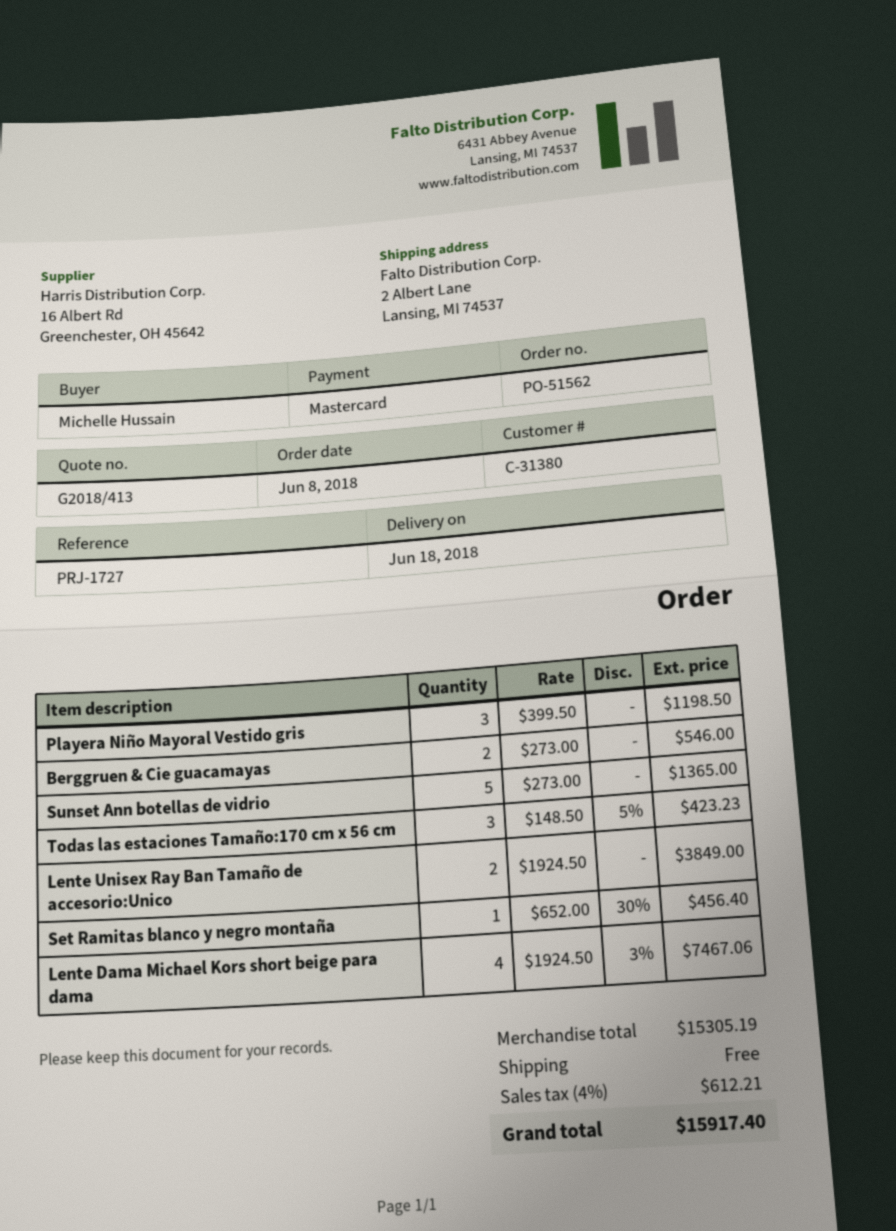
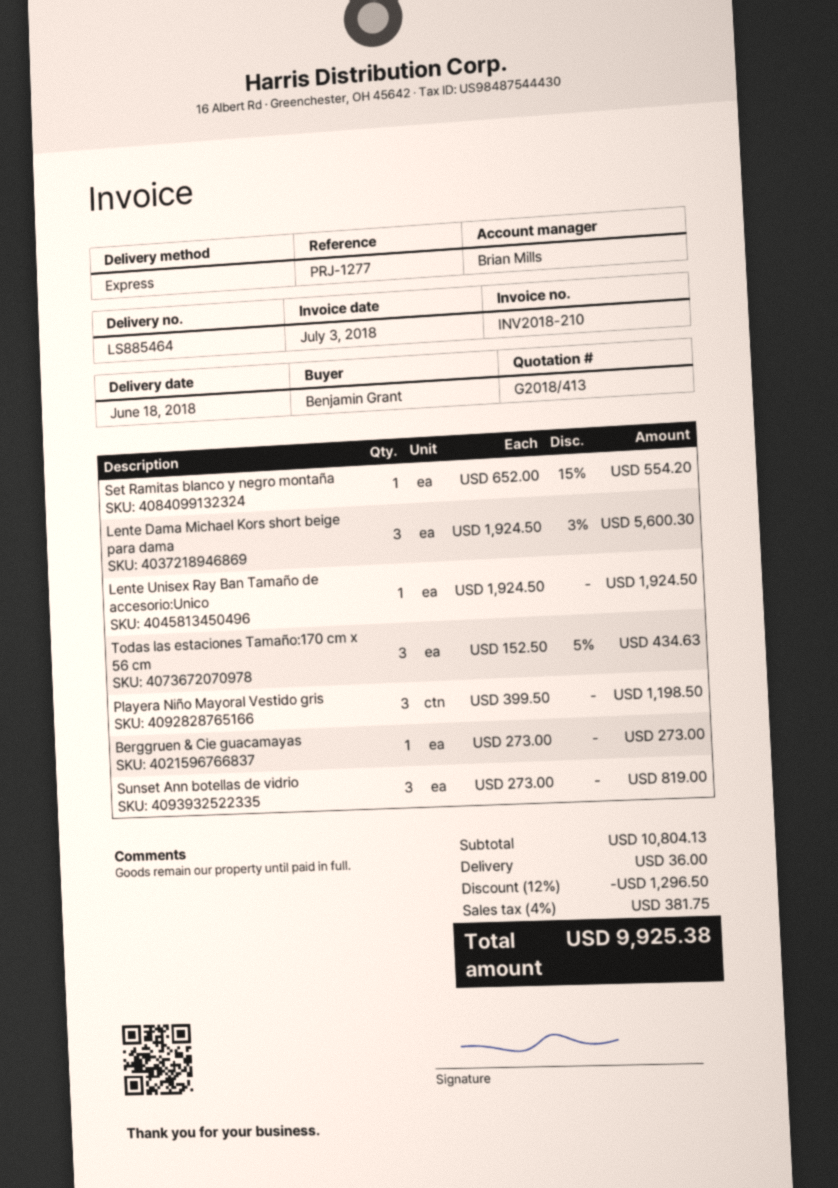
reference: PRJ-1727 -> PRJ-1277
ordered by: Michelle Hussain -> Benjamin Grant
Berggruen & Cie guacamayas: 2 x 273.00 = 546.00 -> 1 x 273.00 = 273.00
Sunset Ann botellas de vidrio: 5 x 273.00 = 1365.00 -> 3 x 273.00 = 819.00
Todas las estaciones Tamaño:170 cm x 56 cm: 3 x 148.50 - 5% = 423.23 -> 3 x 152.50 - 5% = 434.63
Lente Unisex Ray Ban Tamaño de accesorio:Unico: 2 x 1924.50 = 3849.00 -> 1 x 1924.50 = 1924.50
Set Ramitas blanco y negro montaña: 1 x 652.00 - 30% = 456.40 -> 1 x 652.00 - 15% = 554.20
Lente Dama Michael Kors short beige para dama: 4 x 1924.50 - 3% = 7467.06 -> 3 x 1924.50 - 3% = 5600.30
subtotal: 15305.19 -> 10804.13
discount: none -> 12% = 1296.50
shipping: 0.00 -> 36.00
tax: 4% = 612.21 -> 4% = 381.75
total: 15917.40 -> 9925.38

